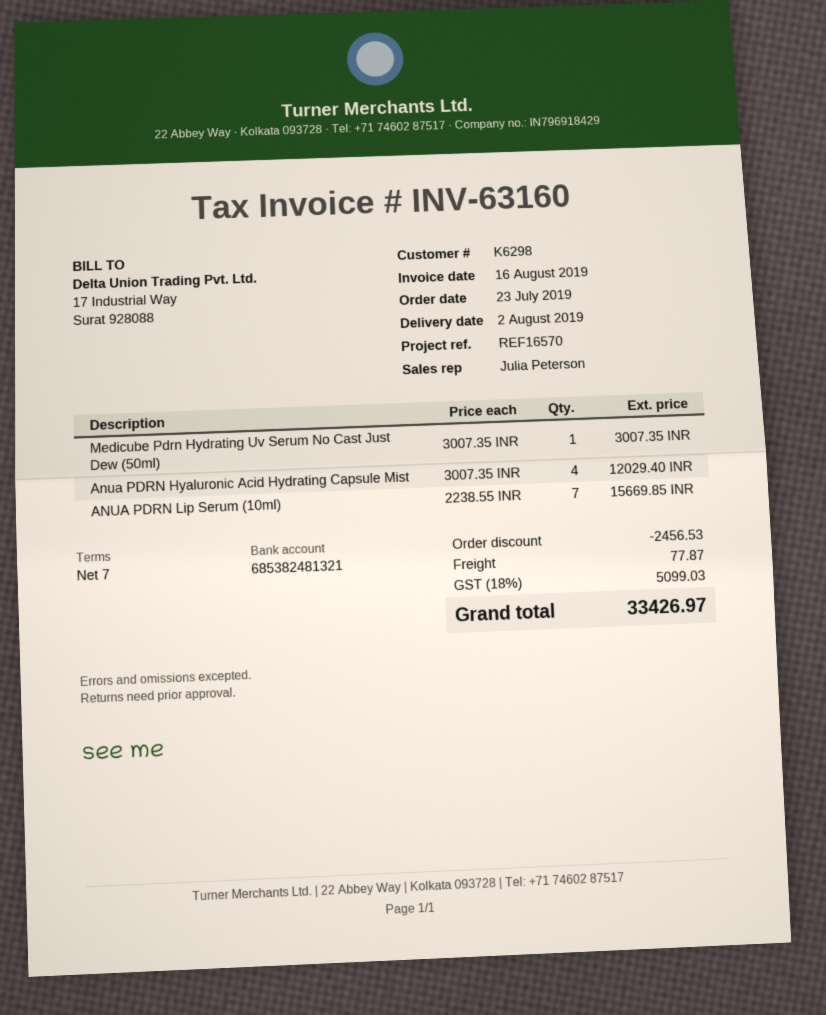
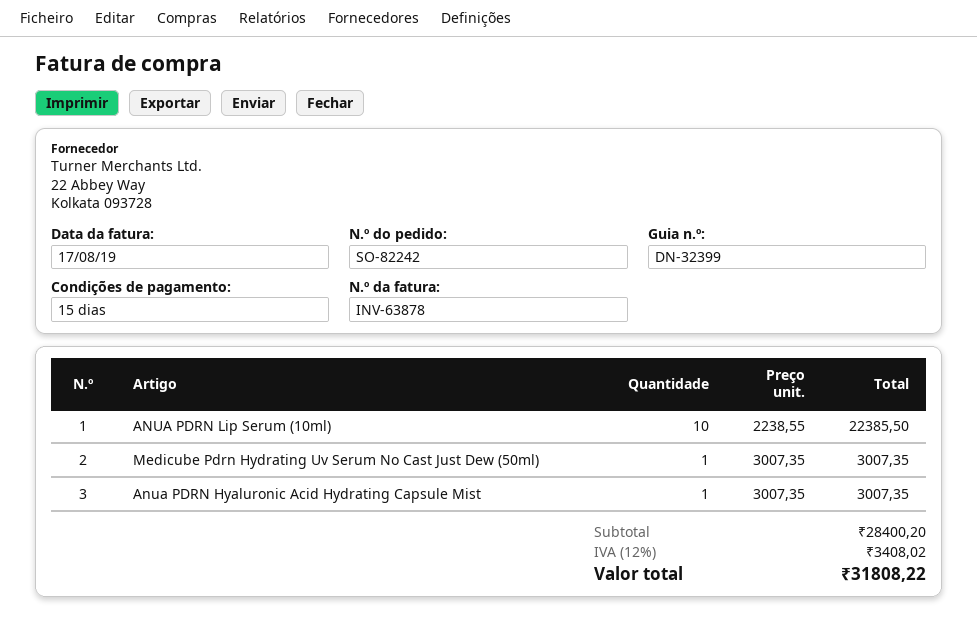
invoice number: INV-63160 -> INV-63878
invoice date: 2019-08-16 -> 2019-08-17
payment terms: 7 days -> 15 days
Anua PDRN Hyaluronic Acid Hydrating Capsule Mist: 4 x 3007.35 = 12029.40 -> 1 x 3007.35 = 3007.35
ANUA PDRN Lip Serum (10ml): 7 x 2238.55 = 15669.85 -> 10 x 2238.55 = 22385.50
discount: 2456.53 -> none
shipping: 77.87 -> none
tax: 18% = 5099.03 -> 12% = 3408.02
total: 33426.97 -> 31808.22

